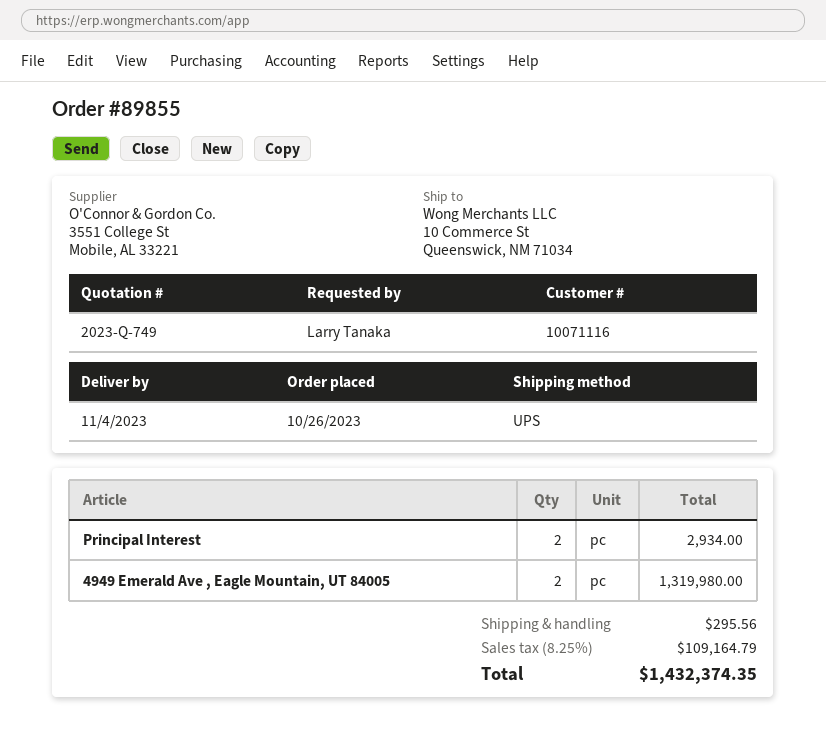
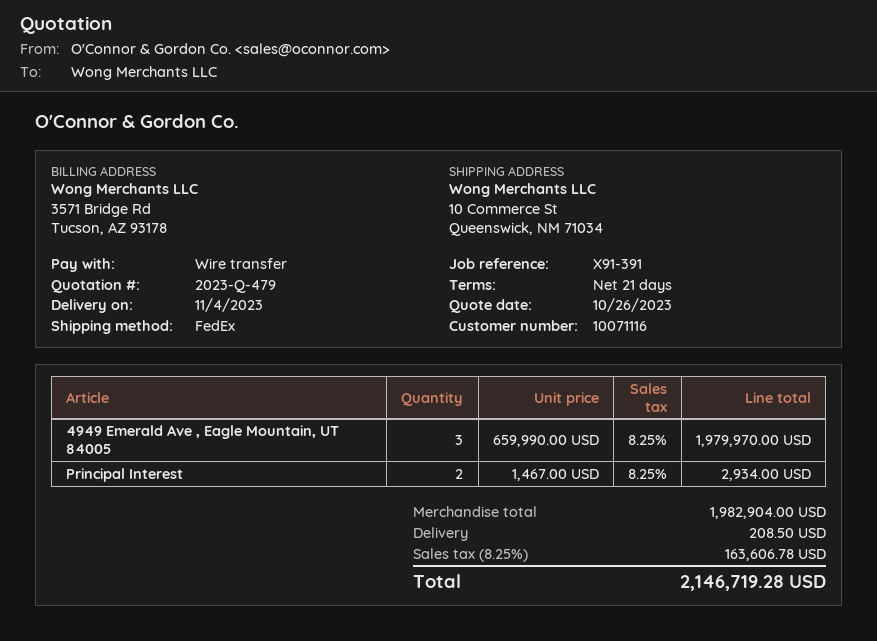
quote number: 2023-Q-749 -> 2023-Q-479
shipping method: UPS -> FedEx
4949 Emerald Ave , Eagle Mountain, UT 84005: 2 for 1319980.00 -> 3 for 1979970.00
shipping: 295.56 -> 208.50
tax: 8.25% = 109164.79 -> 8.25% = 163606.78
total: 1432374.35 -> 2146719.28

